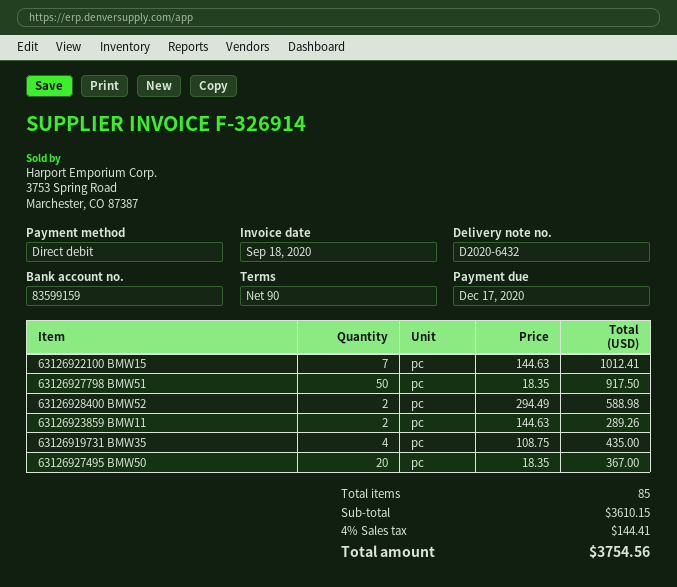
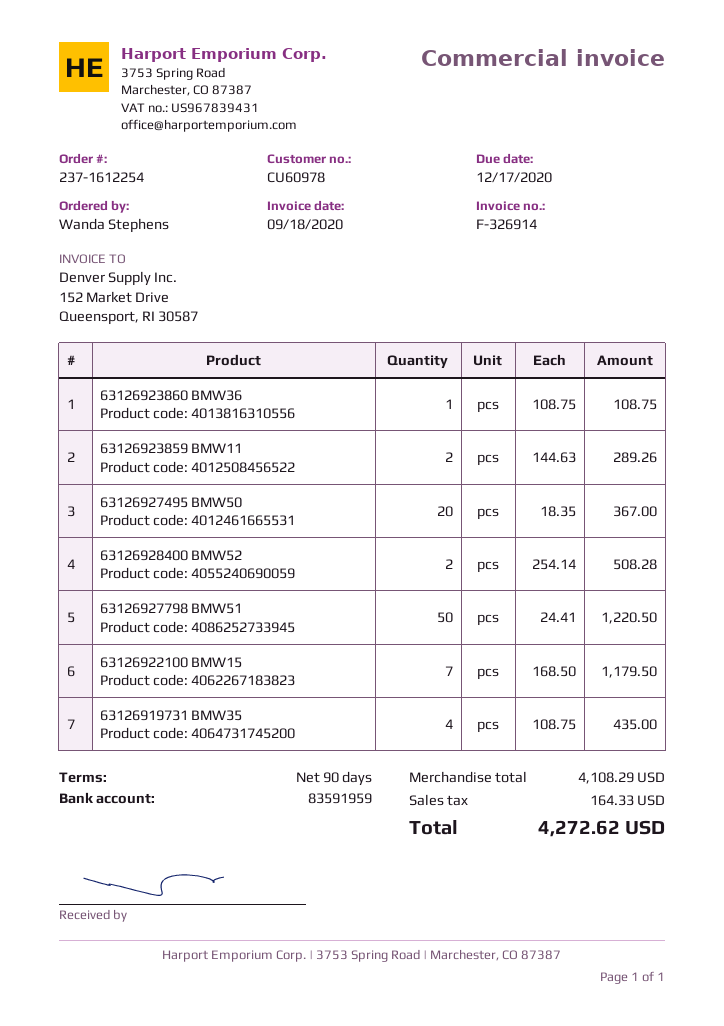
bank account: 83599159 -> 83591959
63126922100 BMW15: 7 x 144.63 = 1012.41 -> 7 x 168.50 = 1179.50
63126927798 BMW51: 50 x 18.35 = 917.50 -> 50 x 24.41 = 1220.50
63126928400 BMW52: 2 x 294.49 = 588.98 -> 2 x 254.14 = 508.28
63126923860 BMW36: none -> 1 x 108.75 = 108.75
subtotal: 3610.15 -> 4108.29
tax: 144.41 -> 164.33
total: 3754.56 -> 4272.62

